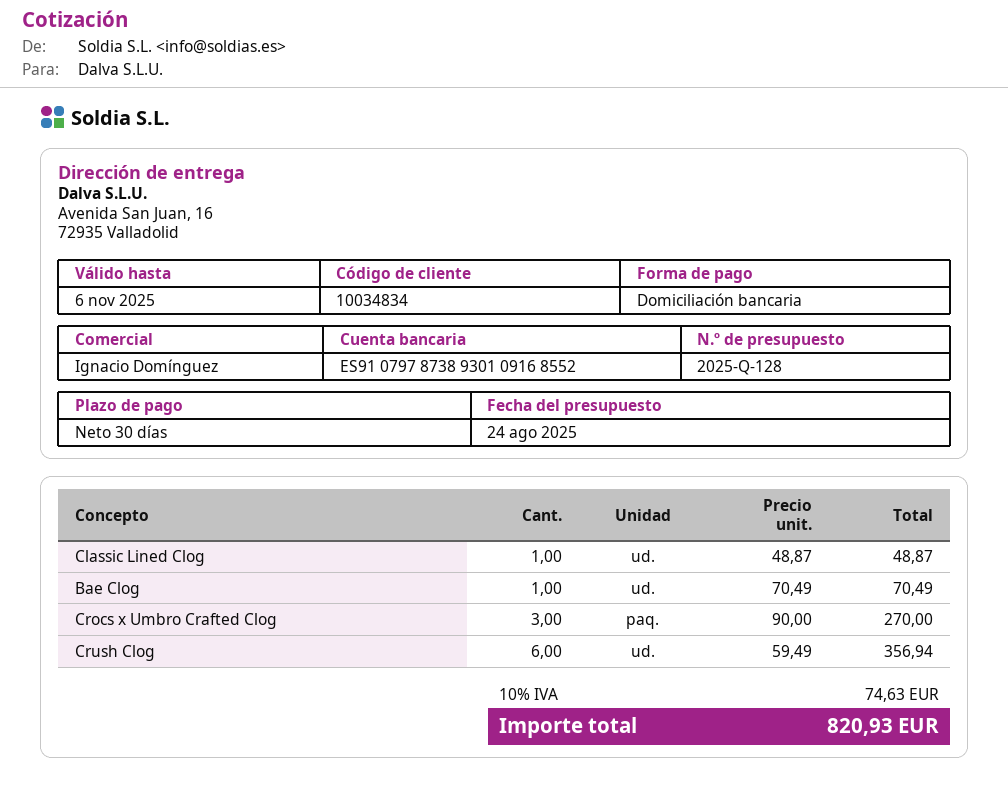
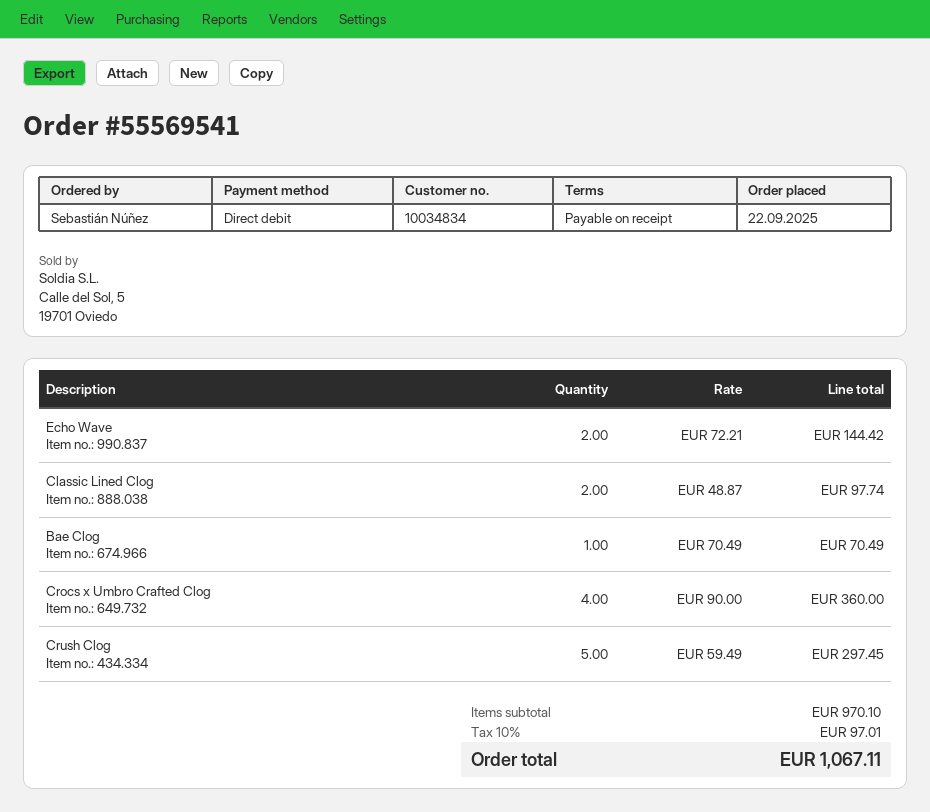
payment terms: 30 days -> on receipt
Classic Lined Clog: 1 x 48.87 = 48.87 -> 2 x 48.87 = 97.74
Crocs x Umbro Crafted Clog: 3 x 90.00 = 270.00 -> 4 x 90.00 = 360.00
Crush Clog: 6 x 59.49 = 356.94 -> 5 x 59.49 = 297.45
Echo Wave: none -> 2 x 72.21 = 144.42
tax: 10% = 74.63 -> 10% = 97.01
total: 820.93 -> 1067.11

